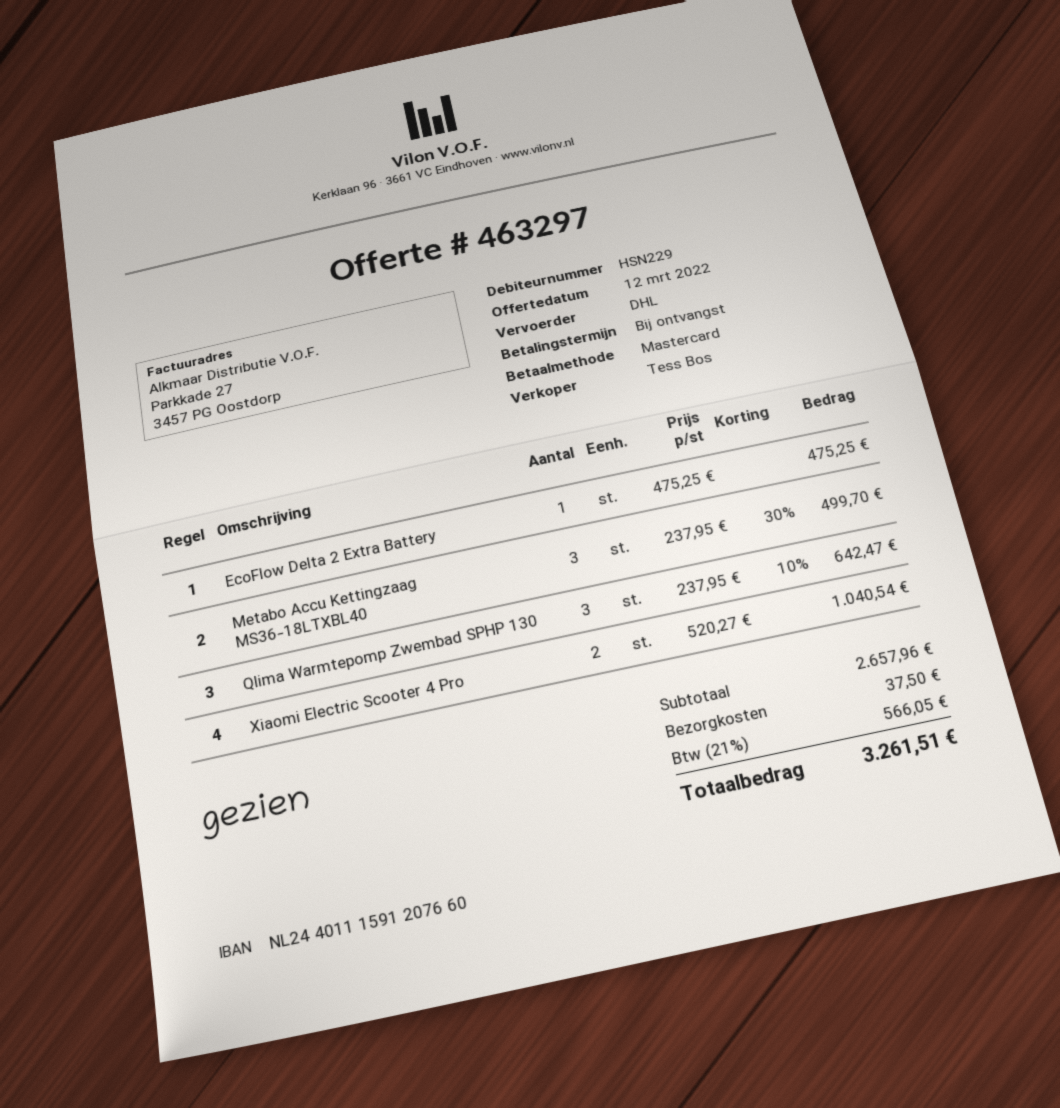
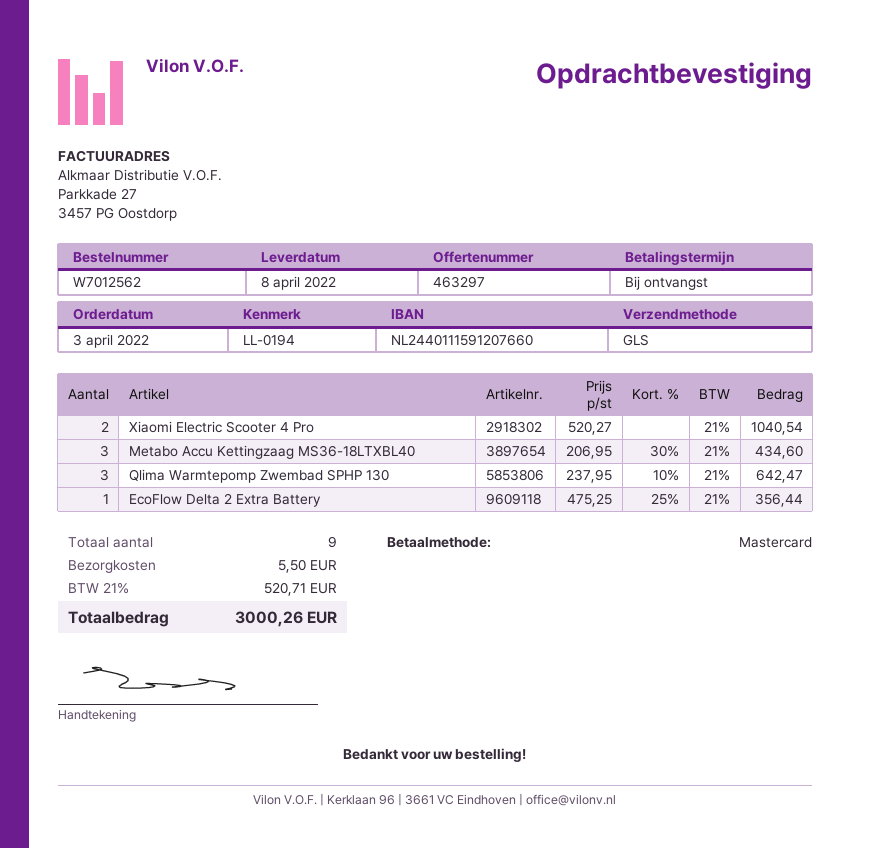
shipping method: DHL -> GLS
EcoFlow Delta 2 Extra Battery: 1 x 475.25 = 475.25 -> 1 x 475.25 - 25% = 356.44
Metabo Accu Kettingzaag MS36-18LTXBL40: 3 x 237.95 - 30% = 499.70 -> 3 x 206.95 - 30% = 434.60
shipping: 37.50 -> 5.50
tax: 21% = 566.05 -> 21% = 520.71
total: 3261.51 -> 3000.26

